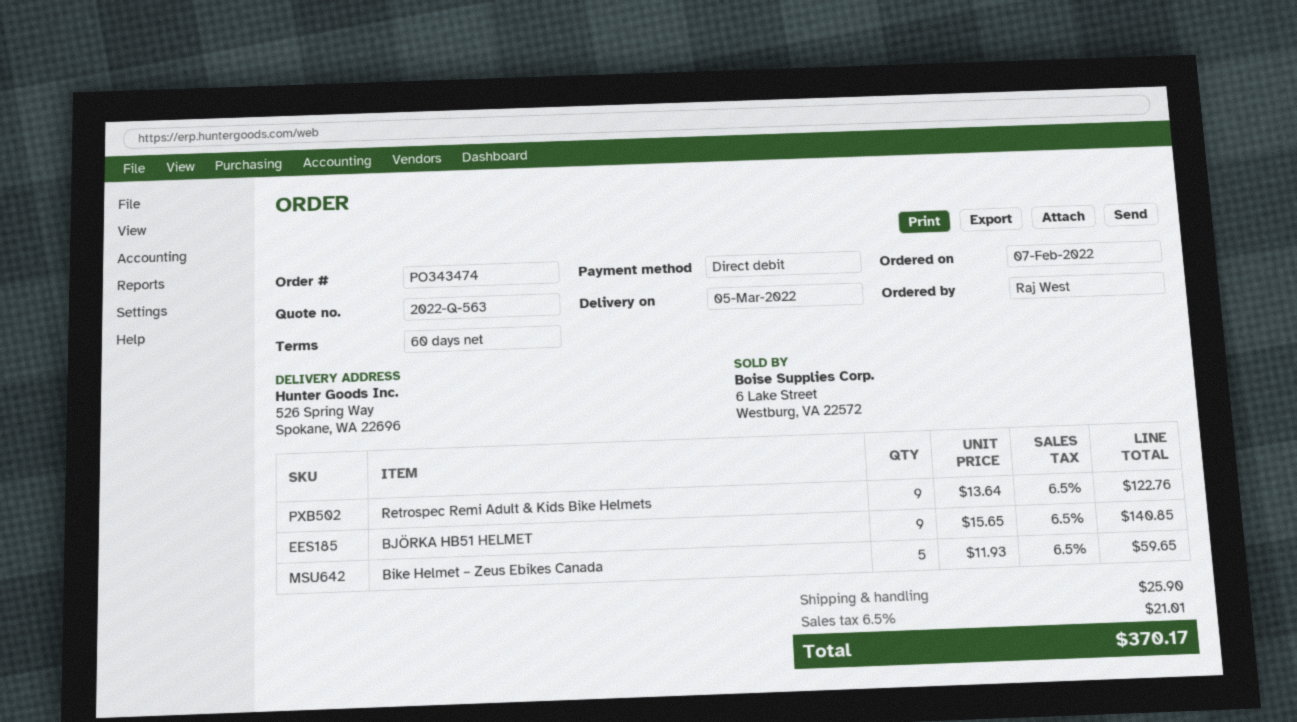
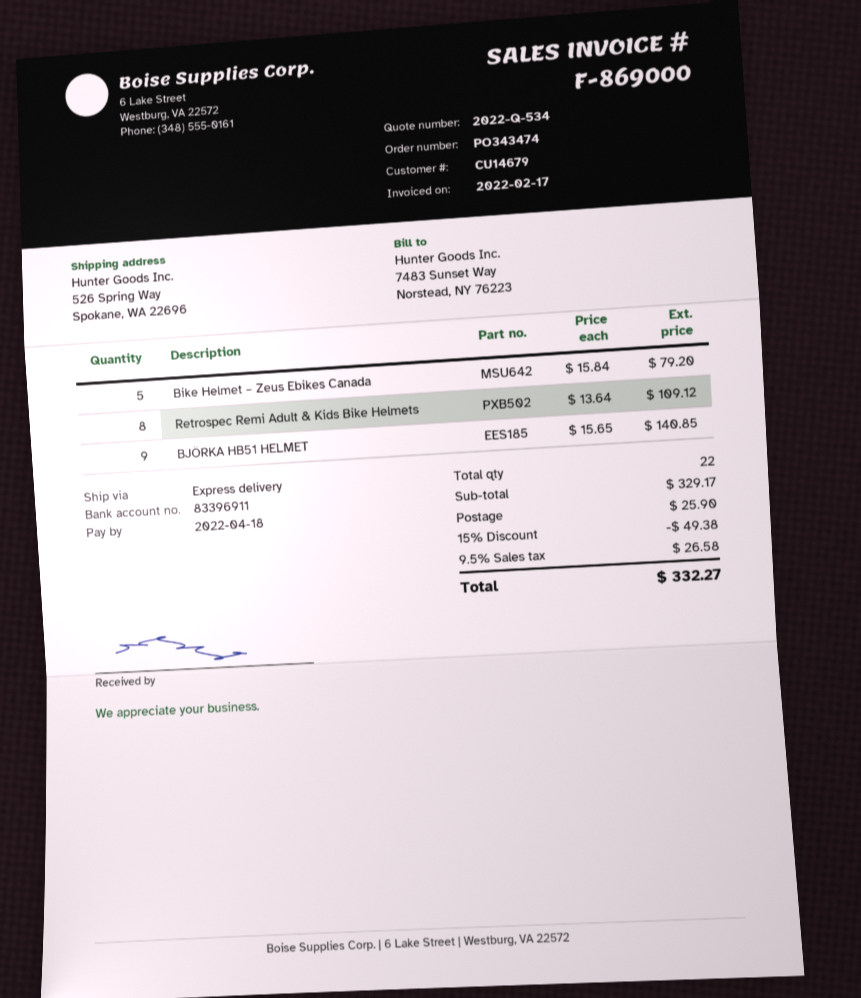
quote number: 2022-Q-563 -> 2022-Q-534
Retrospec Remi Adult & Kids Bike Helmets: 9 x 13.64 = 122.76 -> 8 x 13.64 = 109.12
Bike Helmet – Zeus Ebikes Canada: 5 x 11.93 = 59.65 -> 5 x 15.84 = 79.20
discount: none -> 15% = 49.38
tax: 6.5% = 21.01 -> 9.5% = 26.58
total: 370.17 -> 332.27

